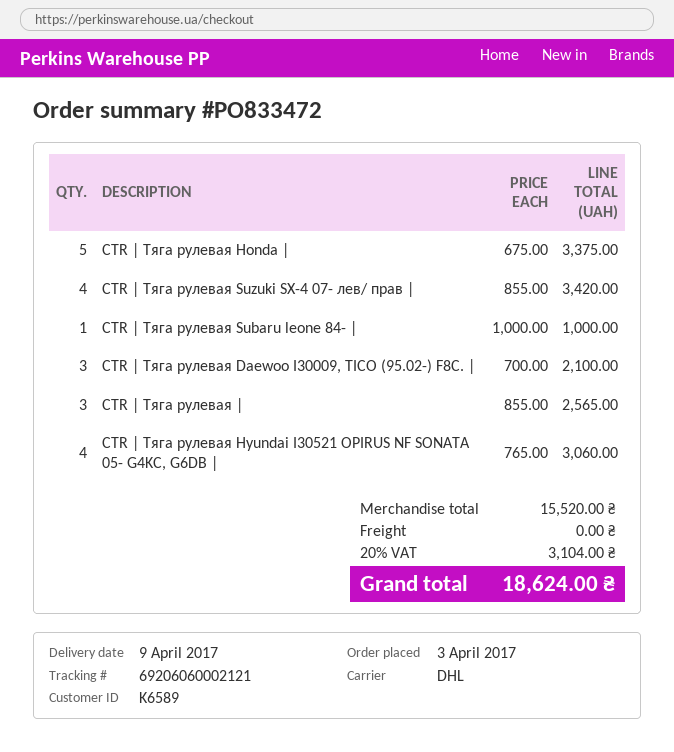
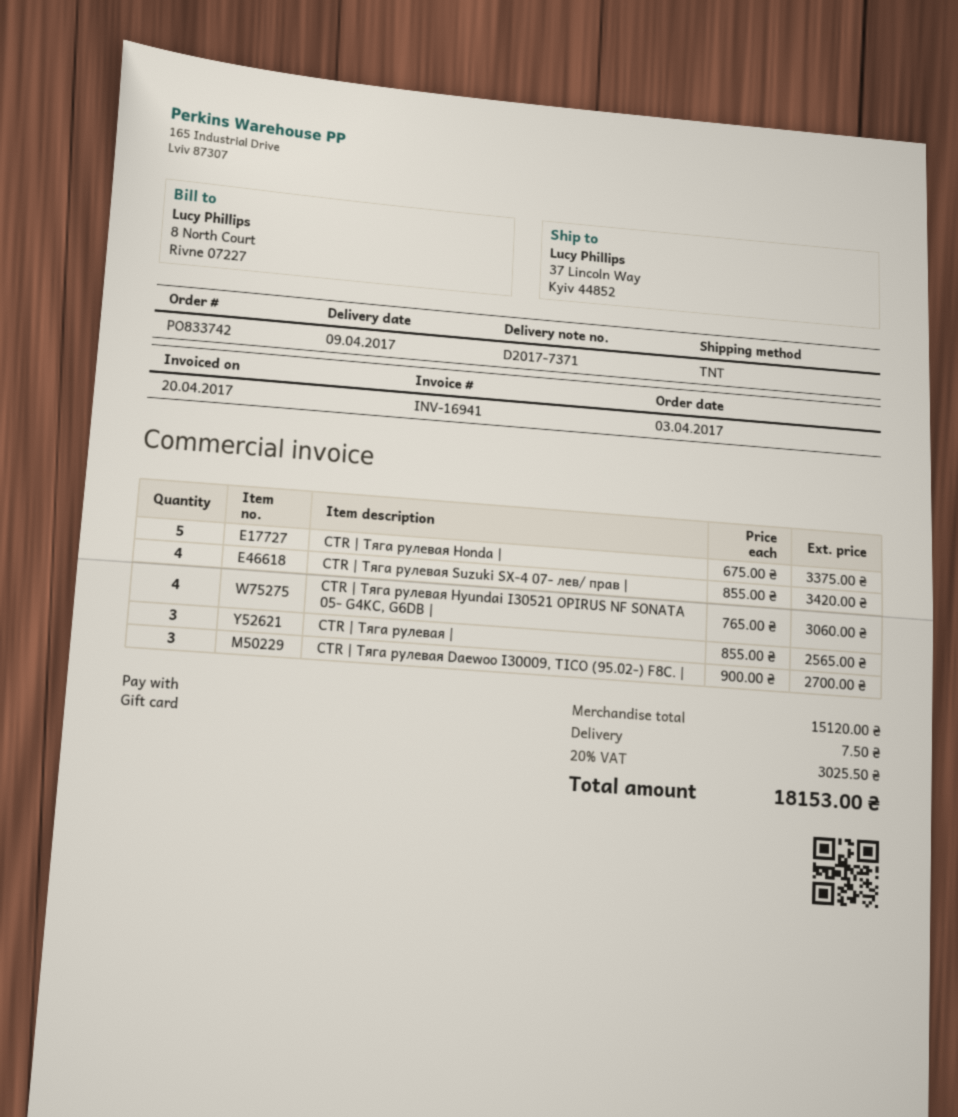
order number: PO833472 -> PO833742
shipping method: DHL -> TNT
CTR | Тяга рулевая Subaru leone 84- |: 1 x 1000.00 = 1000.00 -> none
CTR | Тяга рулевая Daewoo I30009, TICO (95.02-) F8C. |: 3 x 700.00 = 2100.00 -> 3 x 900.00 = 2700.00
subtotal: 15520.00 -> 15120.00
shipping: 0.00 -> 7.50
tax: 20% = 3104.00 -> 20% = 3025.50
total: 18624.00 -> 18153.00

